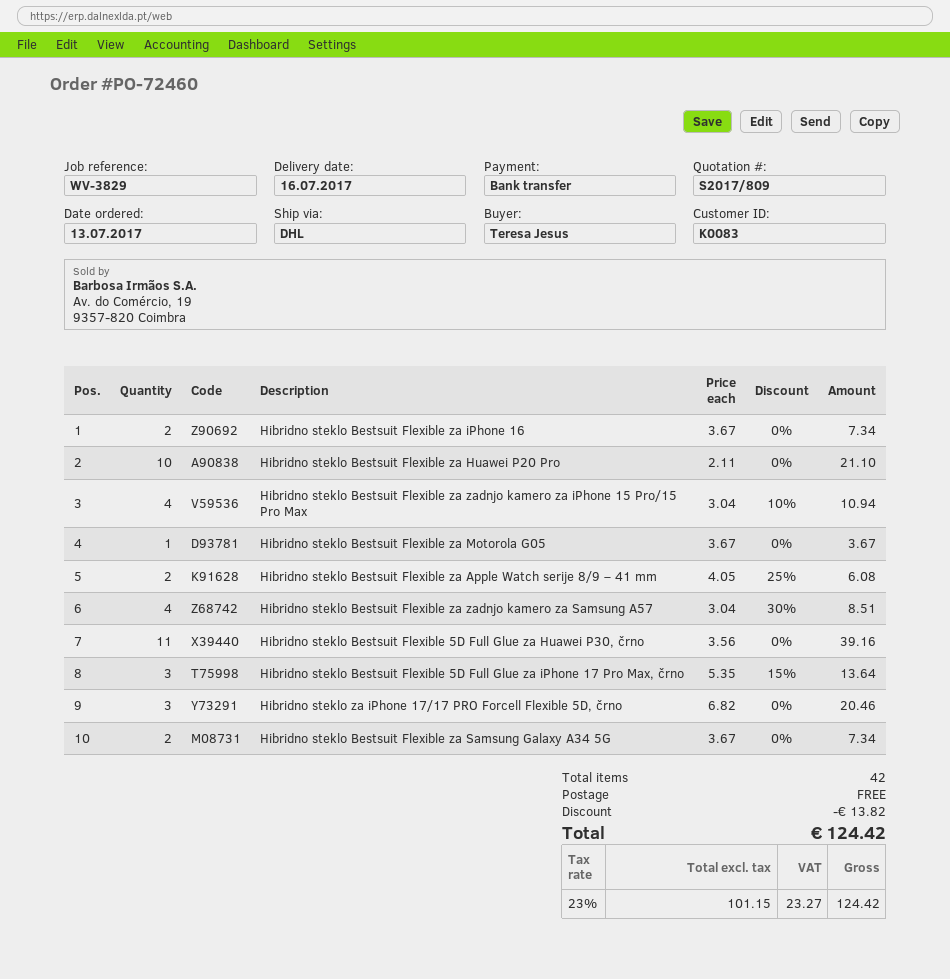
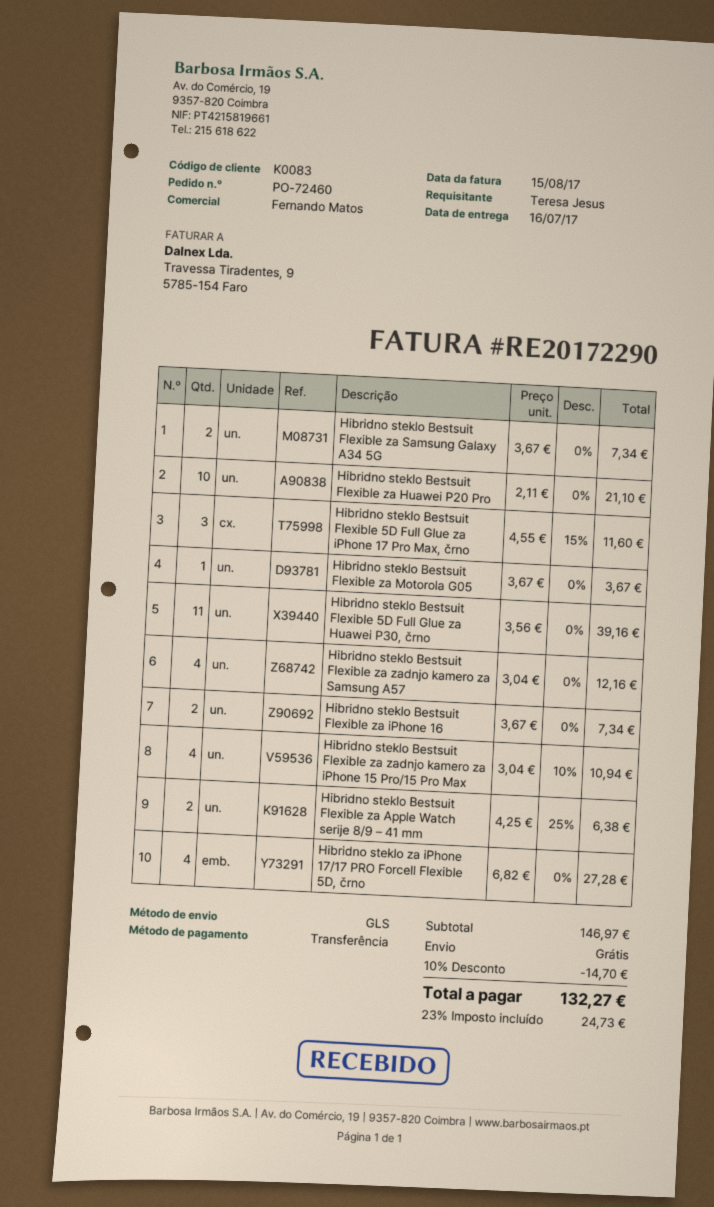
shipping method: DHL -> GLS
Hibridno steklo Bestsuit Flexible za Apple Watch serije 8/9 – 41 mm: 2 x 4.05 - 25% = 6.08 -> 2 x 4.25 - 25% = 6.38
Hibridno steklo Bestsuit Flexible za zadnjo kamero za Samsung A57: 4 x 3.04 - 30% = 8.51 -> 4 x 3.04 = 12.16
Hibridno steklo Bestsuit Flexible 5D Full Glue za iPhone 17 Pro Max, črno: 3 x 5.35 - 15% = 13.64 -> 3 x 4.55 - 15% = 11.60
Hibridno steklo za iPhone 17/17 PRO Forcell Flexible 5D, črno: 3 x 6.82 = 20.46 -> 4 x 6.82 = 27.28
discount: 13.82 -> 14.70
tax: 23% = 23.27 -> 23% = 24.73
total: 124.42 -> 132.27

